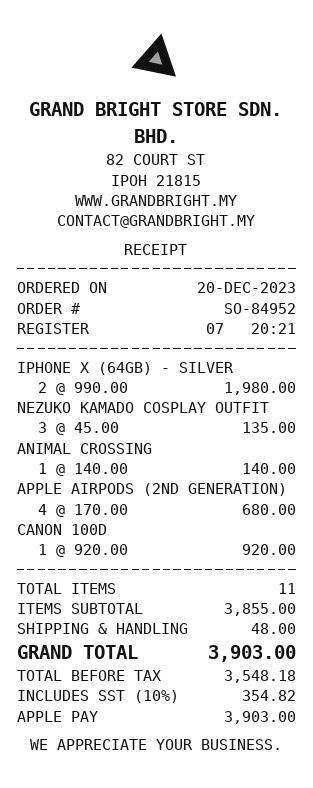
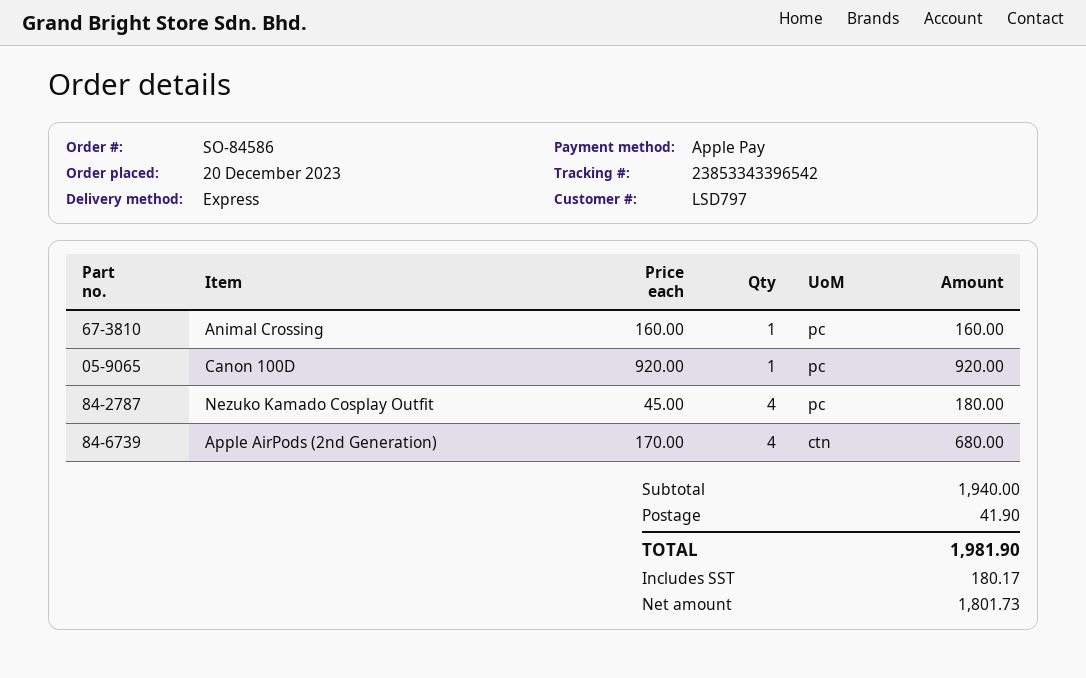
order number: SO-84952 -> SO-84586
IPHONE X (64GB) - SILVER: 2 x 990.00 = 1980.00 -> none
NEZUKO KAMADO COSPLAY OUTFIT: 3 x 45.00 = 135.00 -> 4 x 45.00 = 180.00
ANIMAL CROSSING: 1 x 140.00 = 140.00 -> 1 x 160.00 = 160.00
subtotal: 3855.00 -> 1940.00
shipping: 48.00 -> 41.90
net: 3548.18 -> 1801.73
tax: 354.82 -> 180.17
total: 3903.00 -> 1981.90

